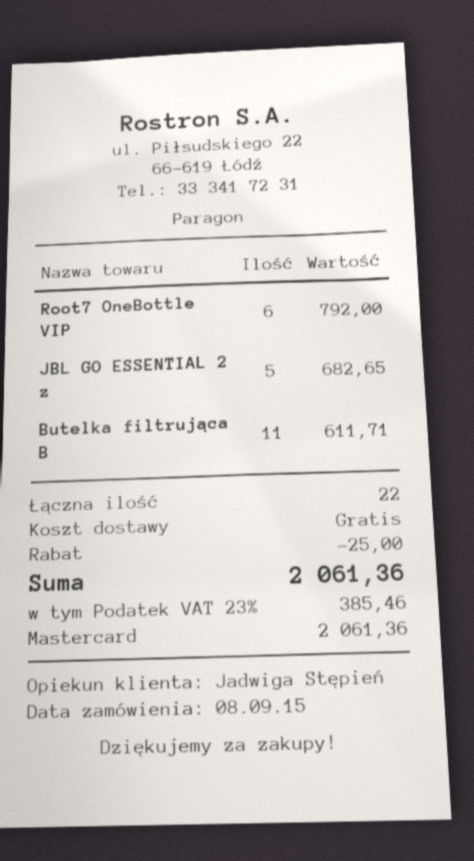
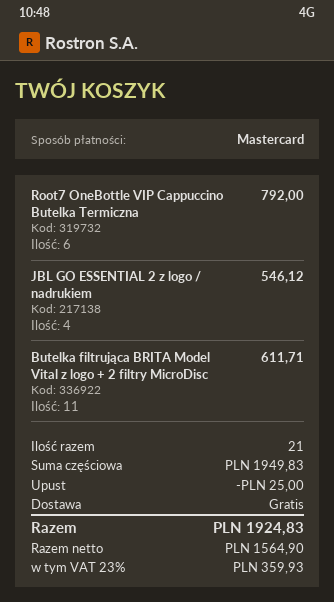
JBL GO ESSENTIAL 2 z: 5 for 682.65 -> 4 for 546.12
total quantity: 22 -> 21
tax: 23% = 385.46 -> 23% = 359.93
total: 2061.36 -> 1924.83

